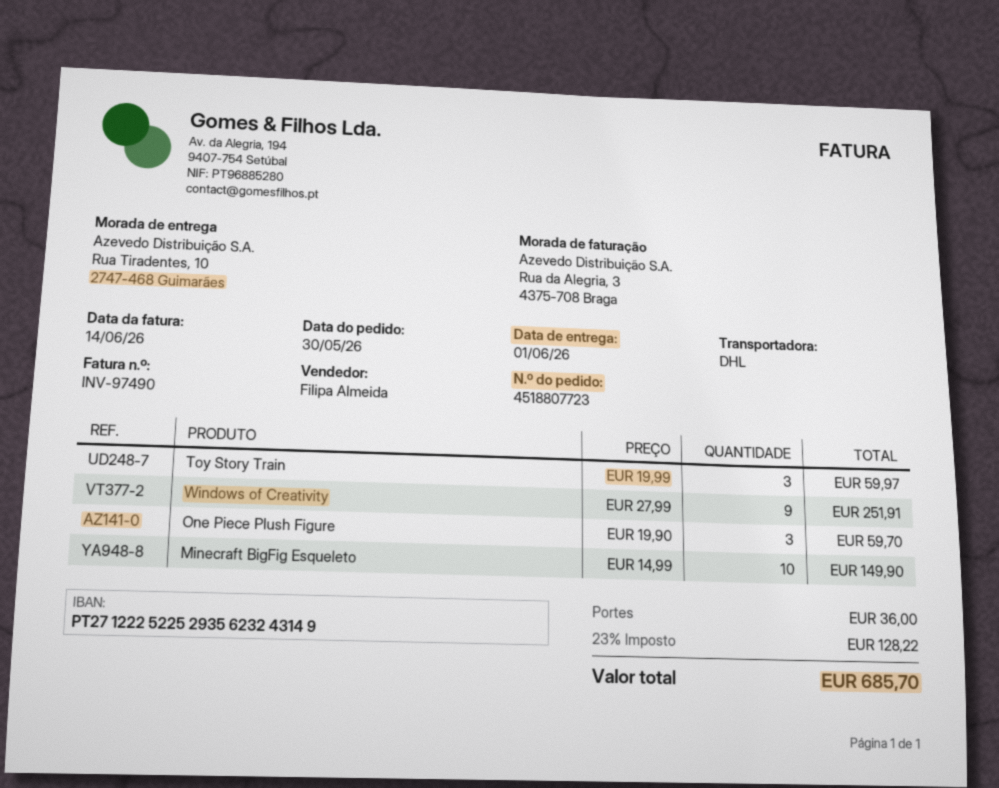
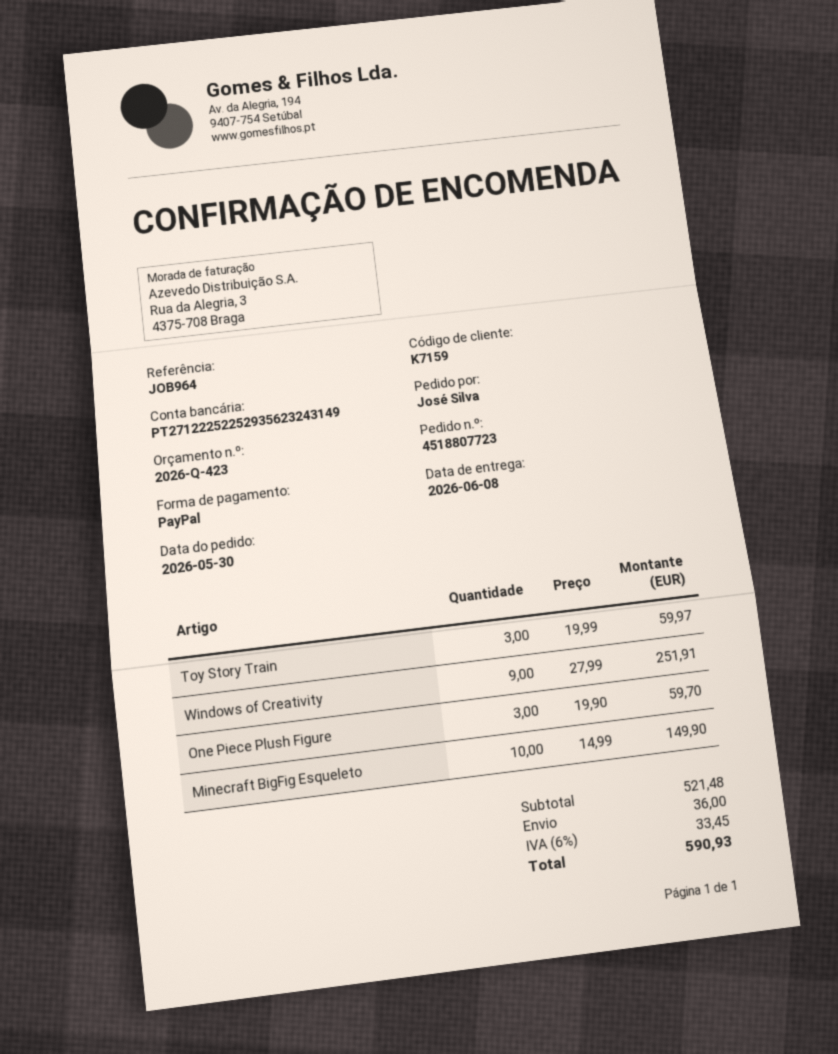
delivery date: 2026-06-01 -> 2026-06-08
tax: 23% = 128.22 -> 6% = 33.45
total: 685.70 -> 590.93

